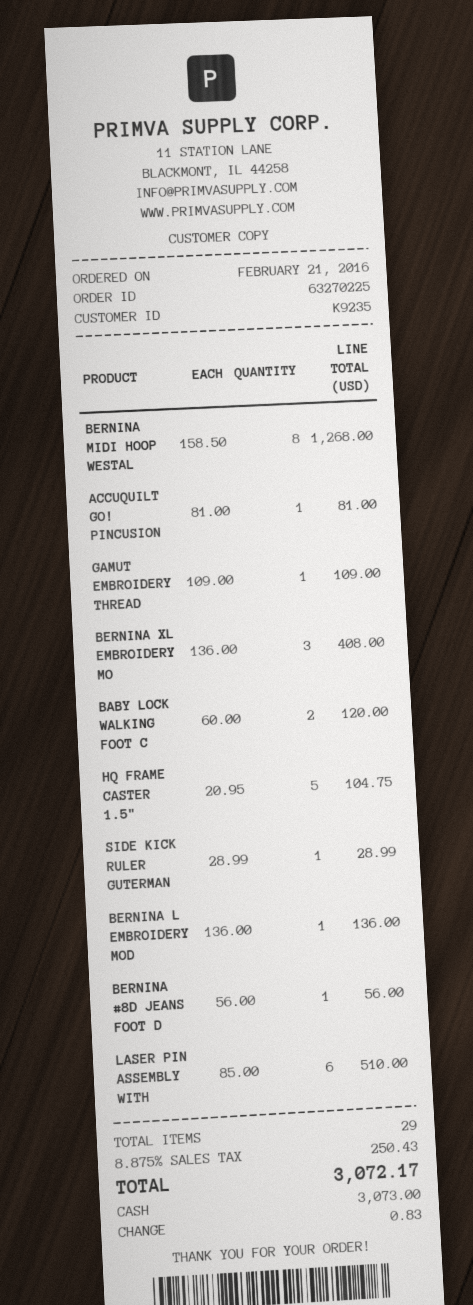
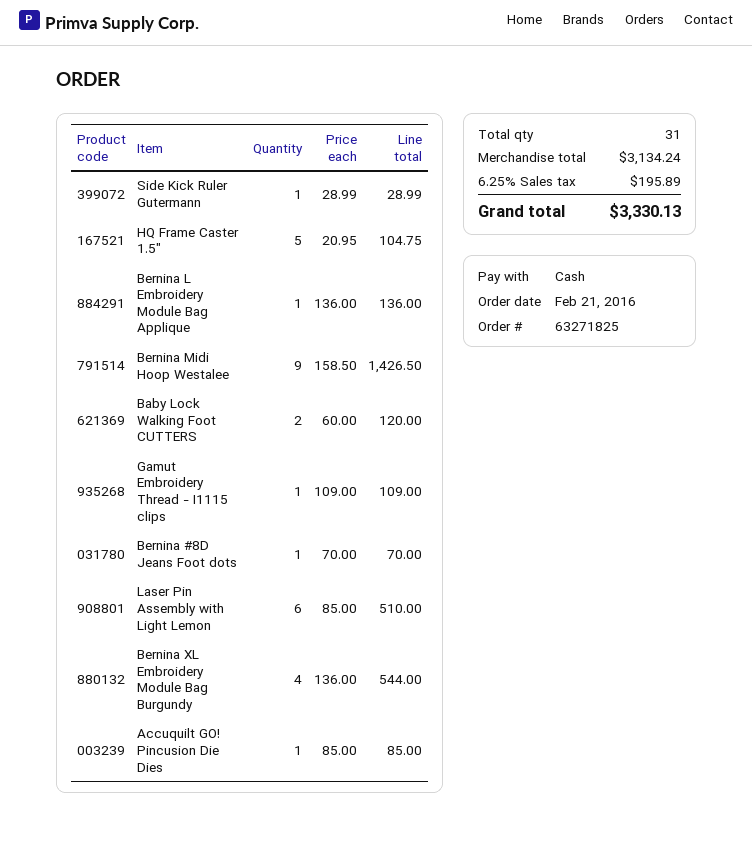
order number: 63270225 -> 63271825
BERNINA MIDI HOOP WESTAL: 8 x 158.50 = 1268.00 -> 9 x 158.50 = 1426.50
ACCUQUILT GO! PINCUSION: 1 x 81.00 = 81.00 -> 1 x 85.00 = 85.00
BERNINA XL EMBROIDERY MO: 3 x 136.00 = 408.00 -> 4 x 136.00 = 544.00
BERNINA #8D JEANS FOOT D: 1 x 56.00 = 56.00 -> 1 x 70.00 = 70.00
total quantity: 29 -> 31
tax: 8.875% = 250.43 -> 6.25% = 195.89
total: 3072.17 -> 3330.13

